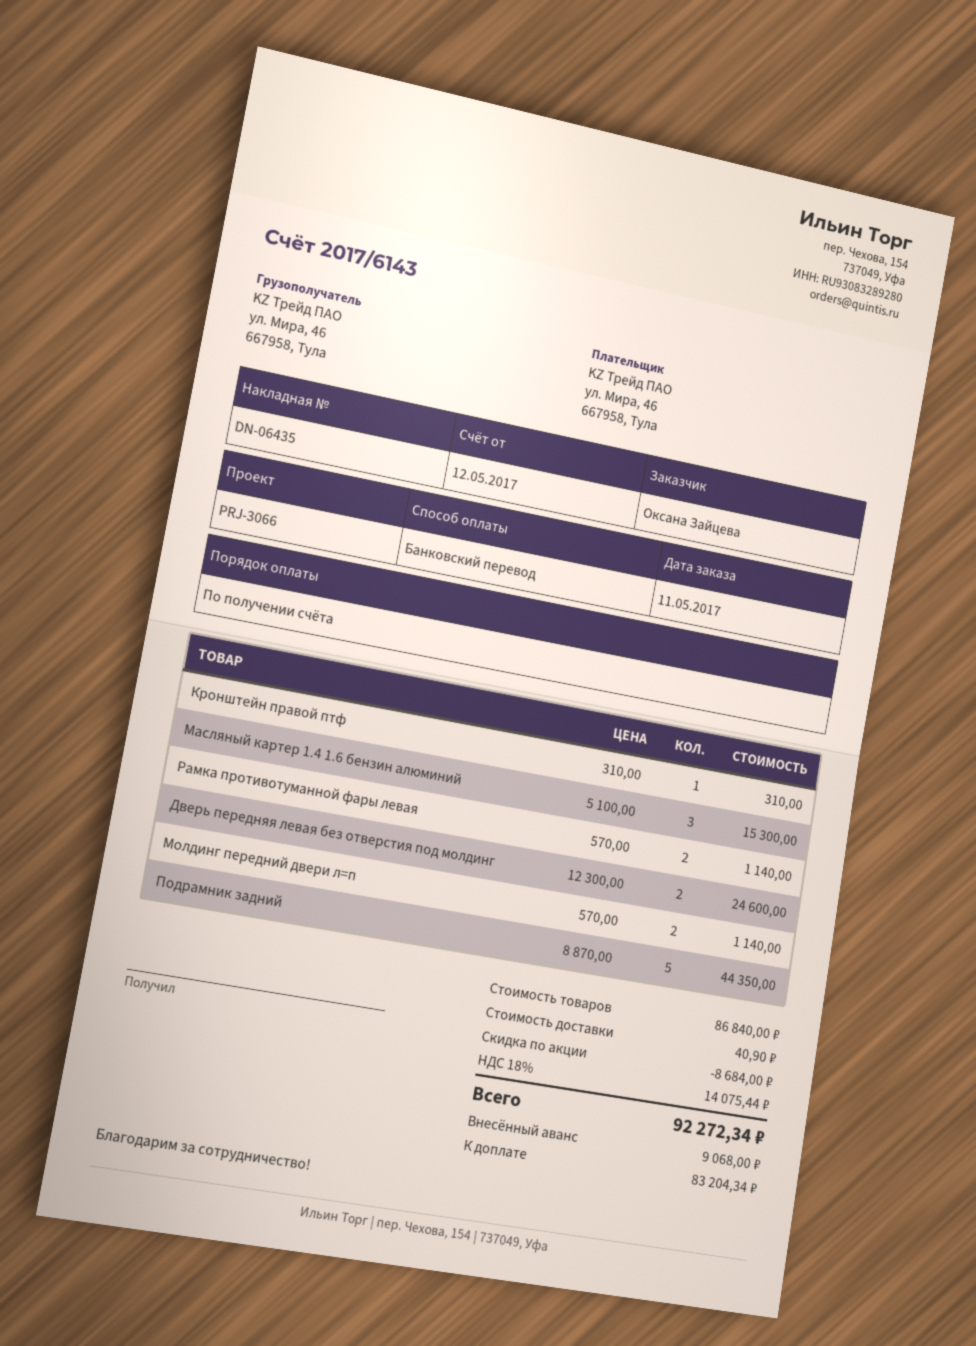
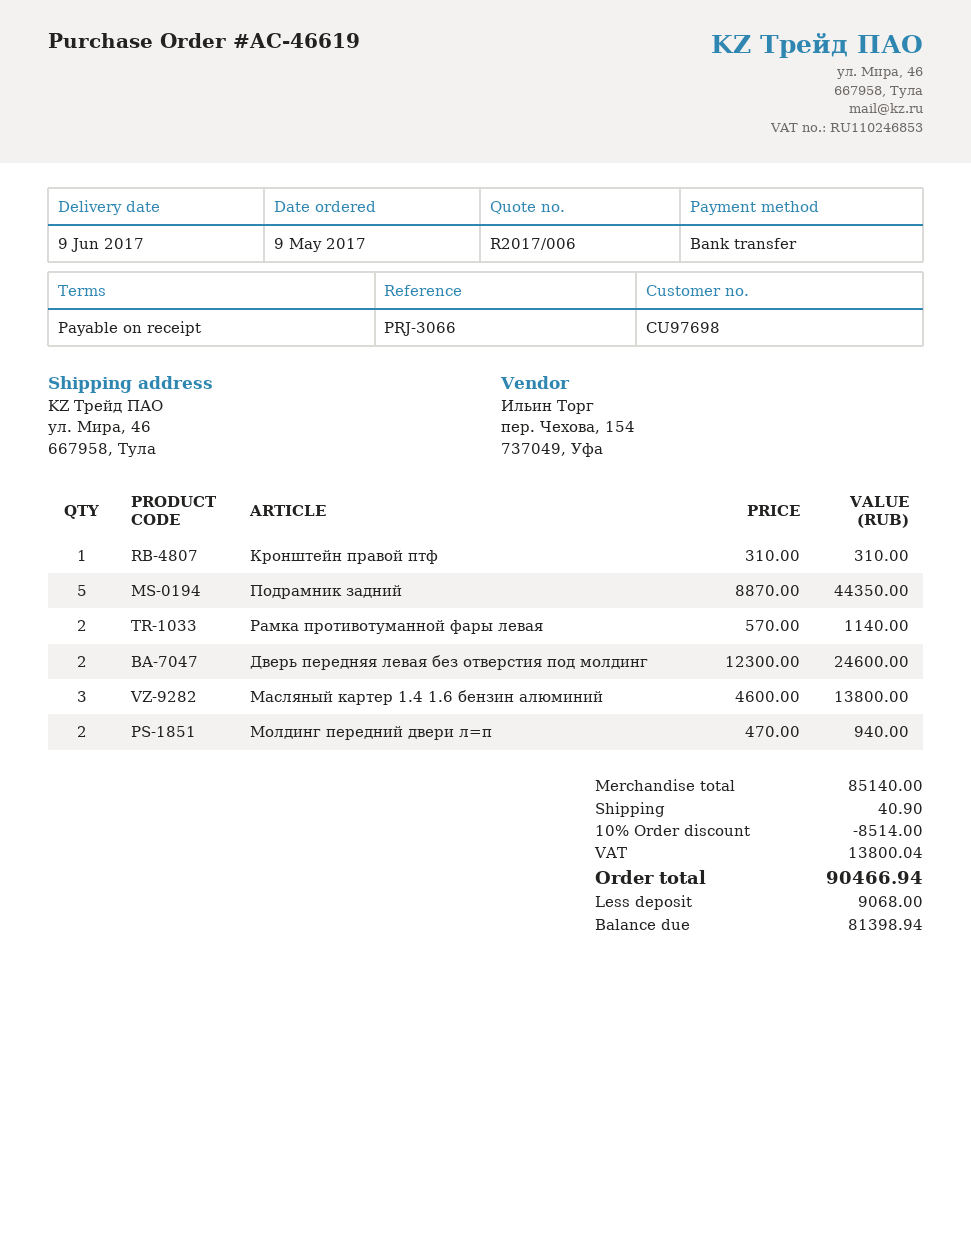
order date: 2017-05-11 -> 2017-05-09
Масляный картер 1.4 1.6 бензин алюминий: 3 x 5100.00 = 15300.00 -> 3 x 4600.00 = 13800.00
Молдинг передний двери л=п: 2 x 570.00 = 1140.00 -> 2 x 470.00 = 940.00
subtotal: 86840.00 -> 85140.00
discount: 8684.00 -> 8514.00
tax: 14075.44 -> 13800.04
total: 92272.34 -> 90466.94
balance: 83204.34 -> 81398.94

